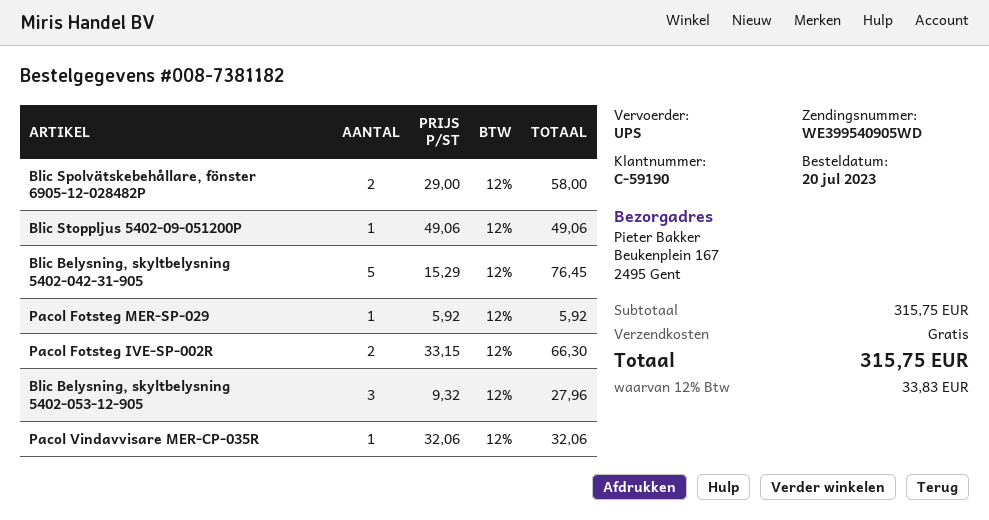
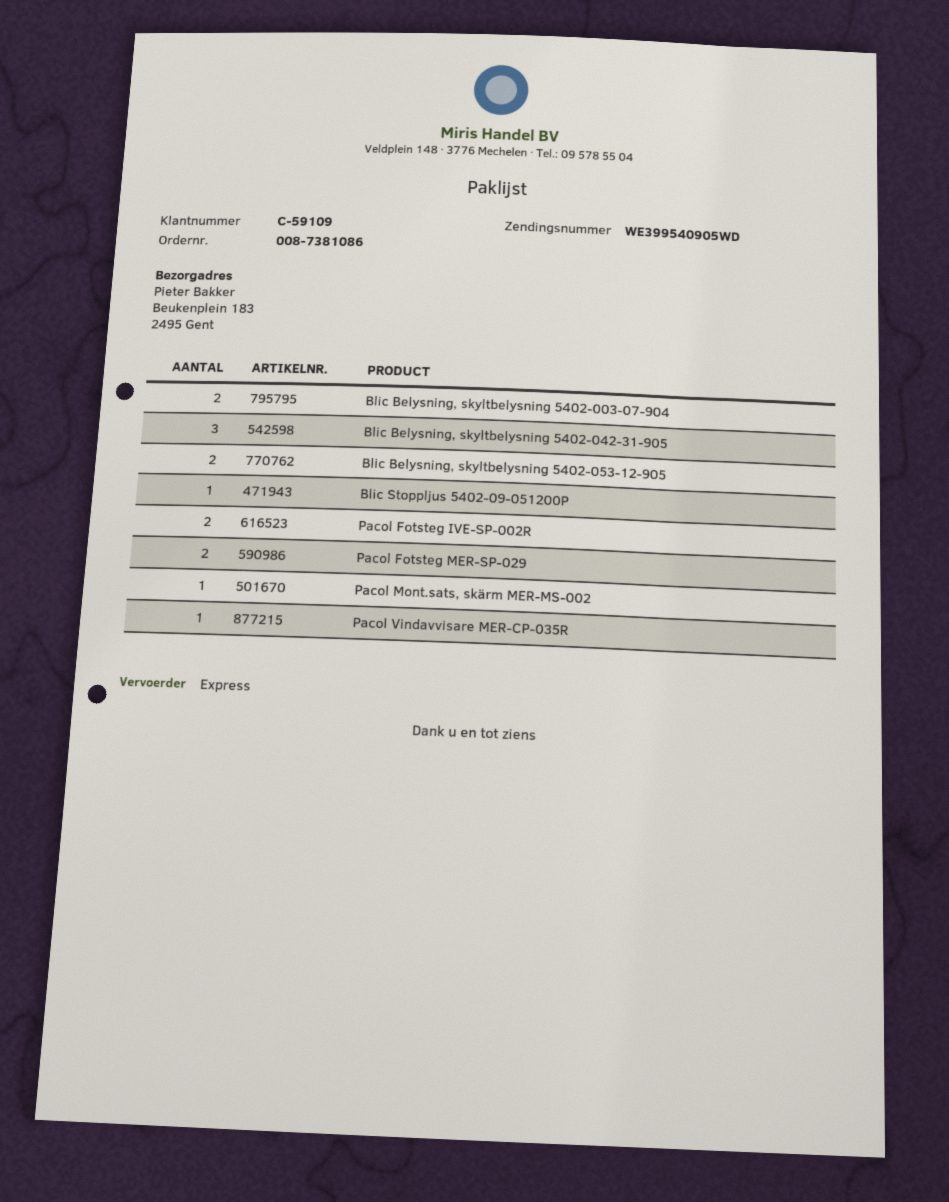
order number: 008-7381182 -> 008-7381086
customer number: C-59190 -> C-59109
shipping method: UPS -> express
ship to: Beukenplein 167, 2495 Gent -> Beukenplein 183, 2495 Gent
Blic Spolvätskebehållare, fönster 6905-12-028482P: 2 -> none
Blic Belysning, skyltbelysning 5402-042-31-905: 5 -> 3
Pacol Fotsteg MER-SP-029: 1 -> 2
Blic Belysning, skyltbelysning 5402-053-12-905: 3 -> 2
Blic Belysning, skyltbelysning 5402-003-07-904: none -> 2
Pacol Mont.sats, skärm MER-MS-002: none -> 1

